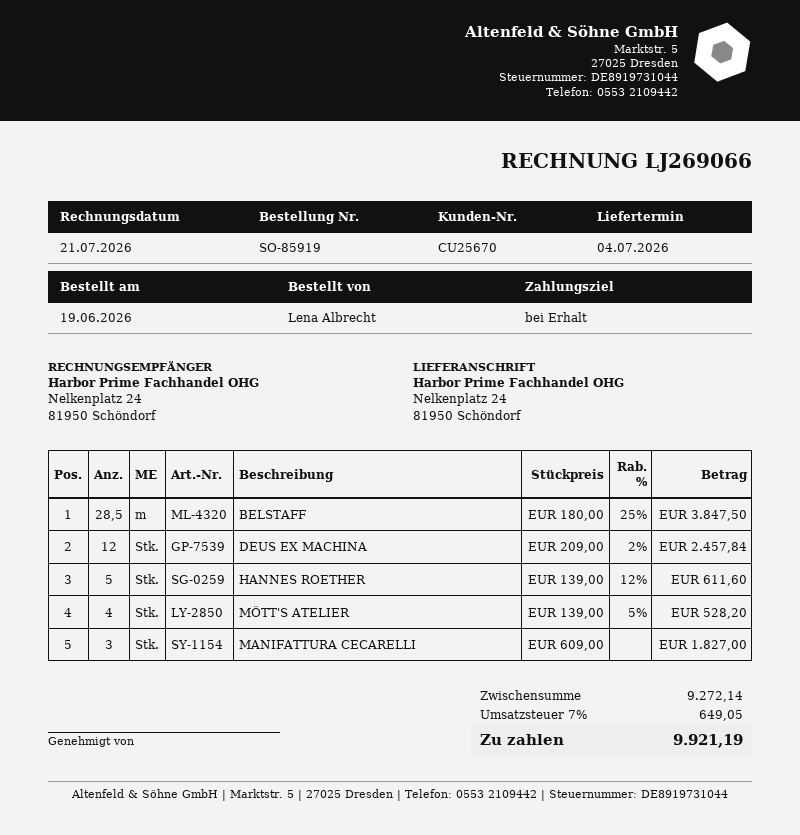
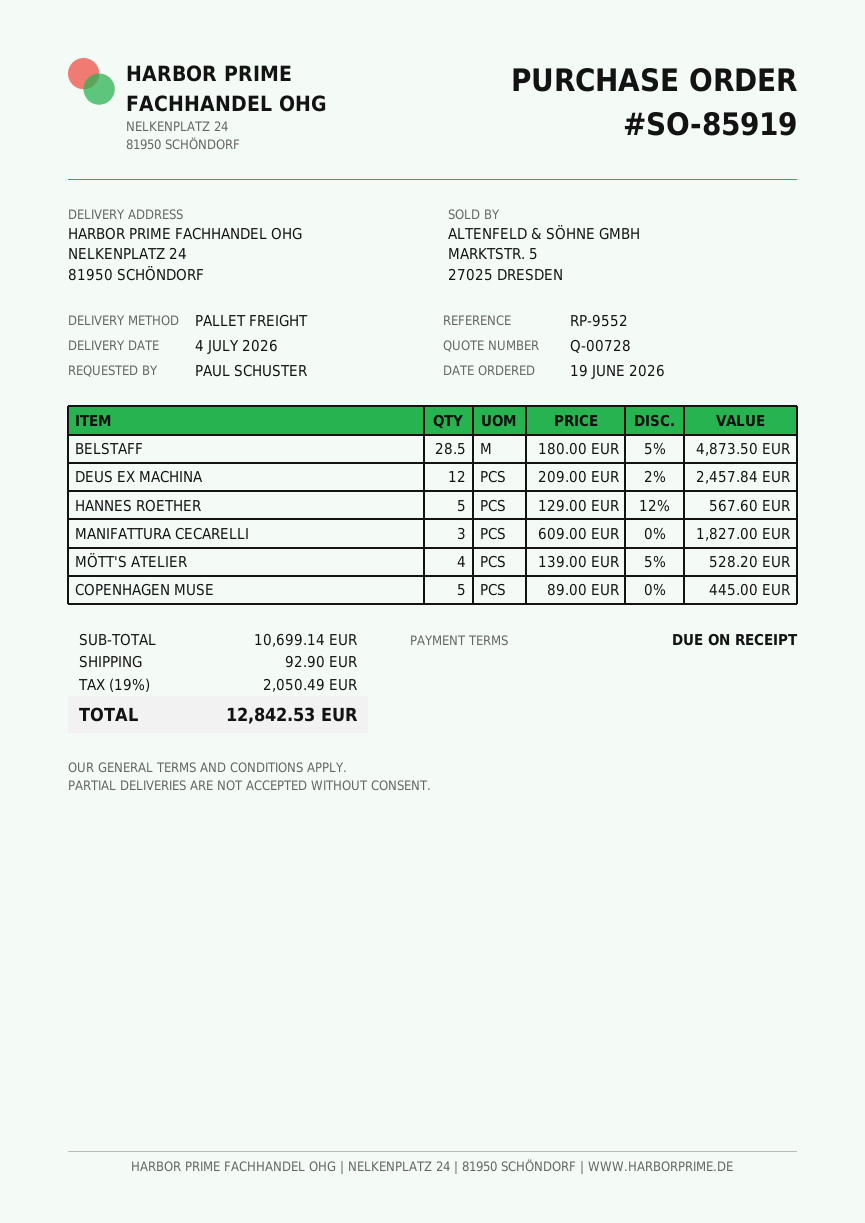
ordered by: Lena Albrecht -> PAUL SCHUSTER
BELSTAFF: 28.5 x 180.00 - 25% = 3847.50 -> 28.5 x 180.00 - 5% = 4873.50
HANNES ROETHER: 5 x 139.00 - 12% = 611.60 -> 5 x 129.00 - 12% = 567.60
COPENHAGEN MUSE: none -> 5 x 89.00 = 445.00
subtotal: 9272.14 -> 10699.14
shipping: none -> 92.90
tax: 7% = 649.05 -> 19% = 2050.49
total: 9921.19 -> 12842.53

